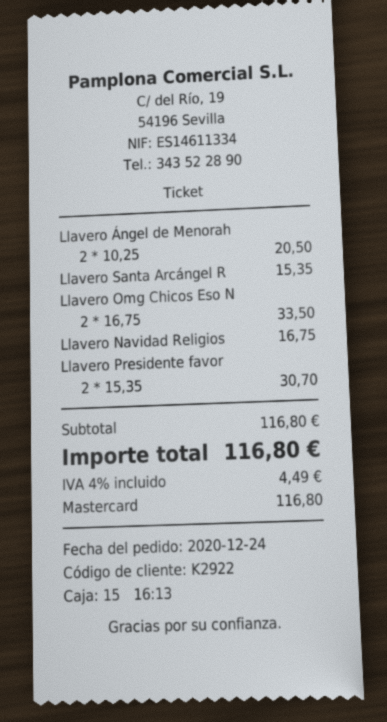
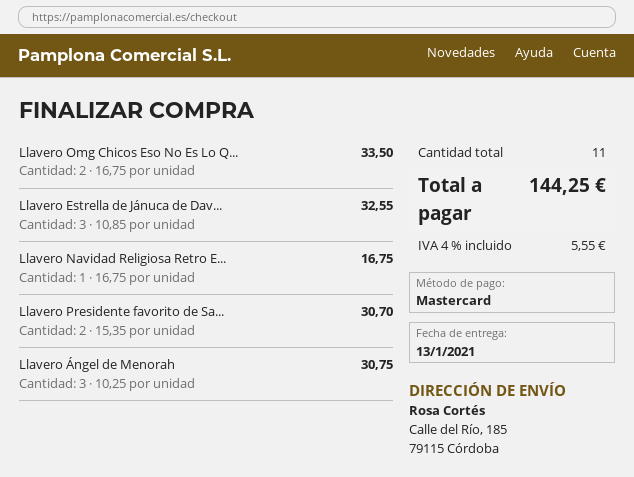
Llavero Ángel de Menorah: 2 x 10.25 = 20.50 -> 3 x 10.25 = 30.75
Llavero Santa Arcángel R: 1 x 15.35 = 15.35 -> none
Llavero Estrella de Jánuca de Dav...: none -> 3 x 10.85 = 32.55
tax: 4% = 4.49 -> 4% = 5.55
total: 116.80 -> 144.25

